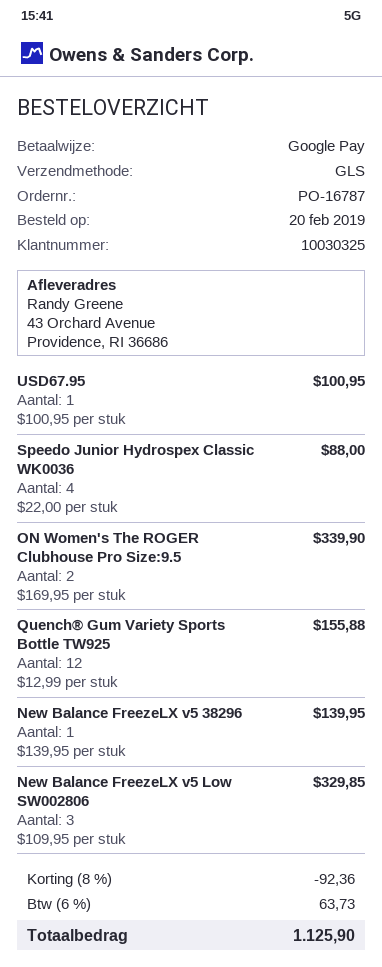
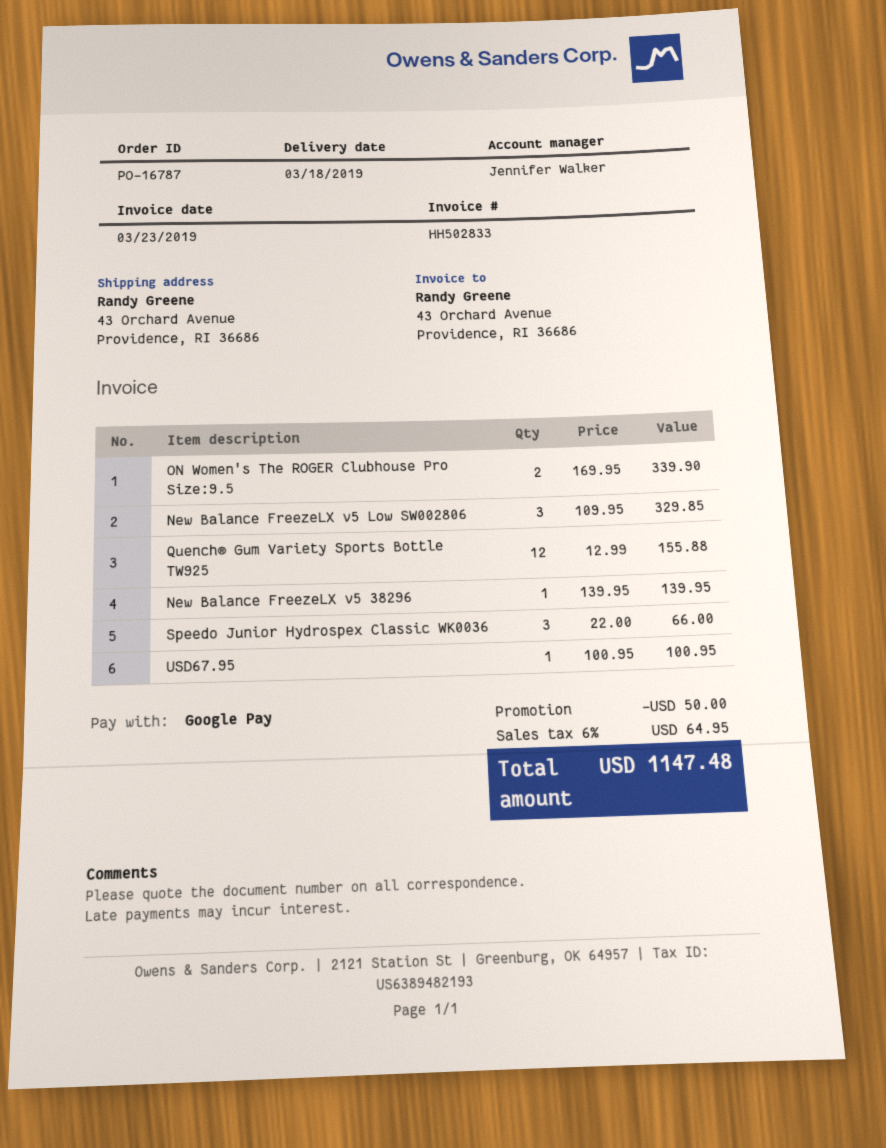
Speedo Junior Hydrospex Classic WK0036: 4 x 22.00 = 88.00 -> 3 x 22.00 = 66.00
discount: 92.36 -> 50.00
tax: 6% = 63.73 -> 6% = 64.95
total: 1125.90 -> 1147.48

